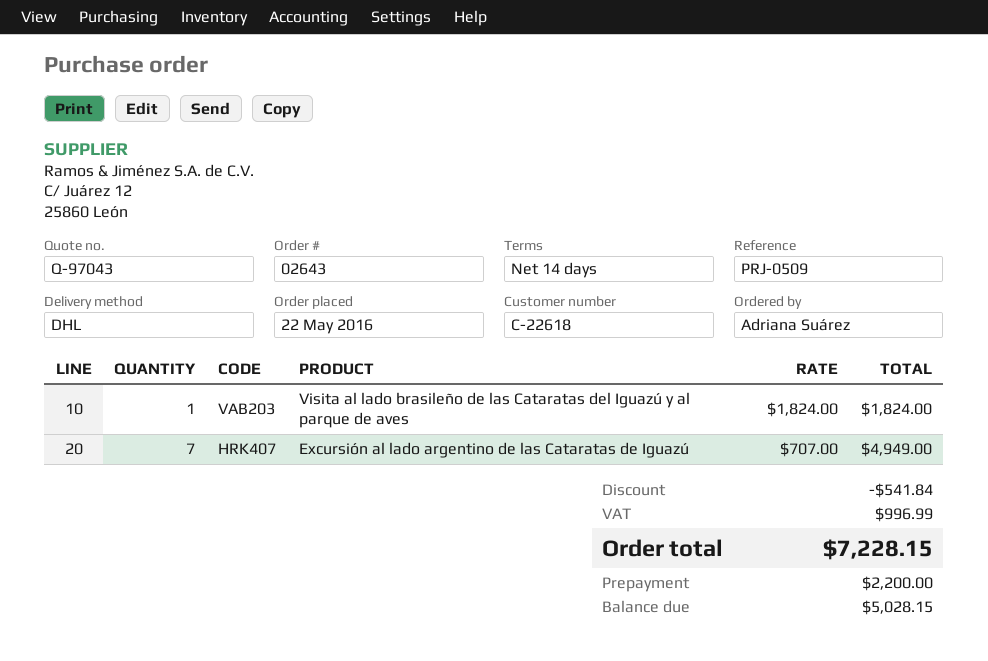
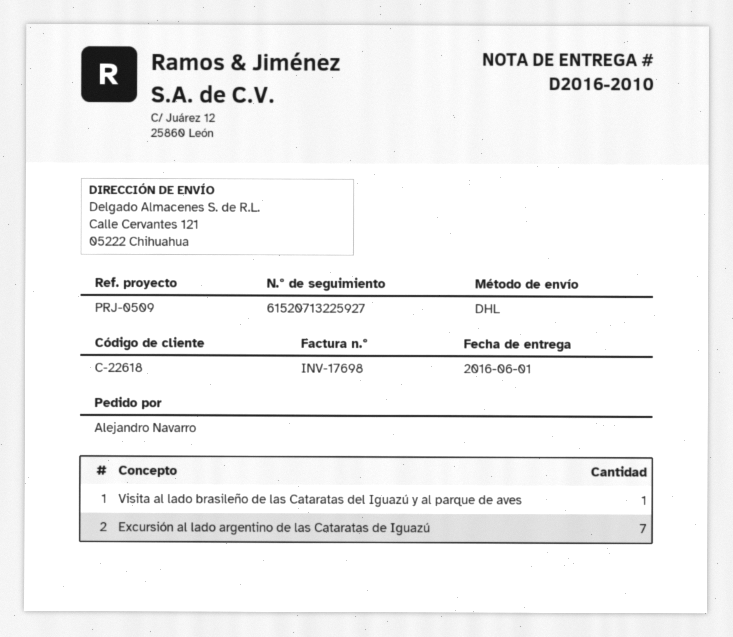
ordered by: Adriana Suárez -> Alejandro Navarro

